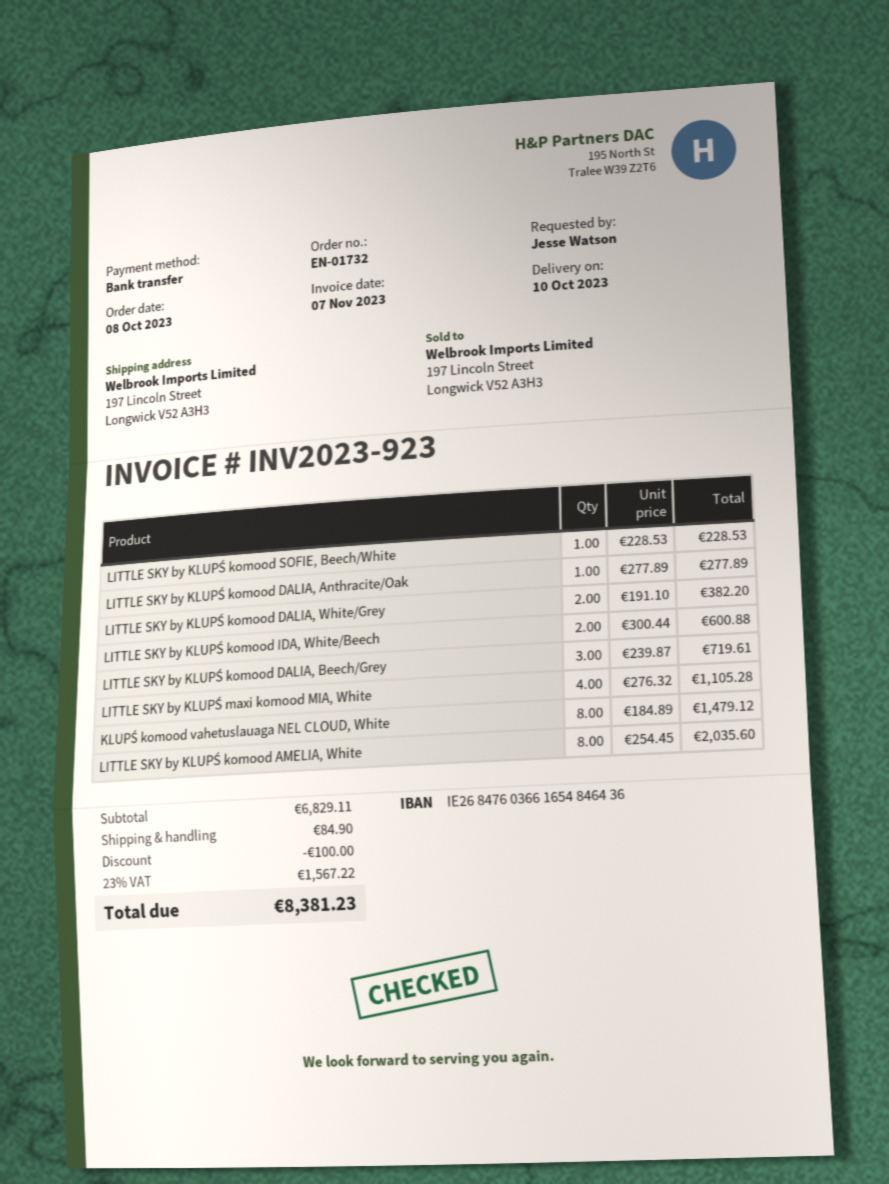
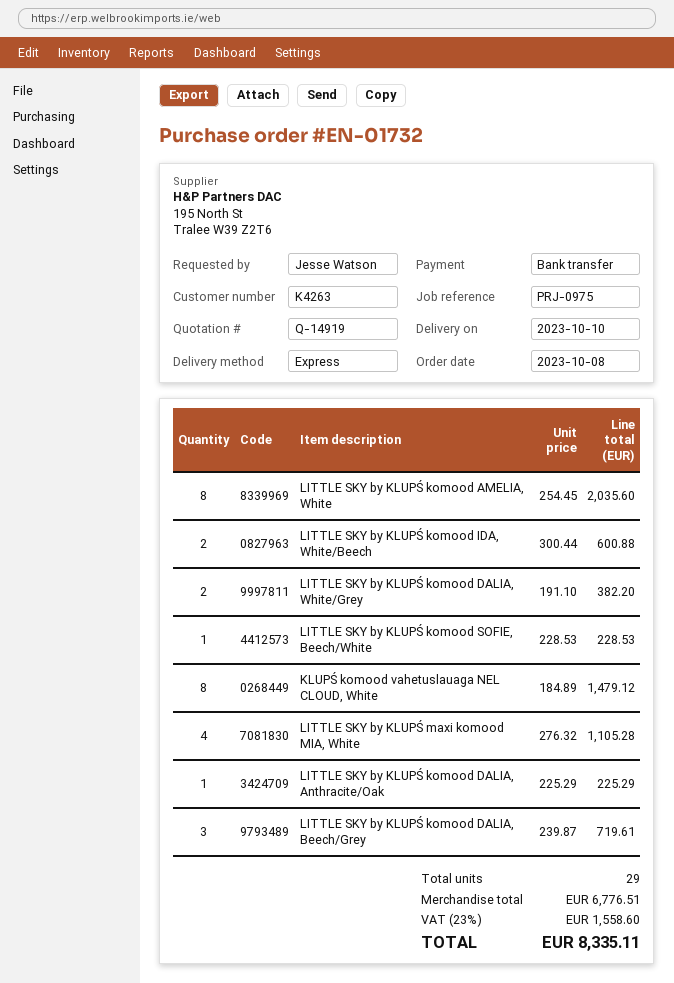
LITTLE SKY by KLUPŚ komood DALIA, Anthracite/Oak: 1 x 277.89 = 277.89 -> 1 x 225.29 = 225.29
subtotal: 6829.11 -> 6776.51
discount: 100.00 -> none
shipping: 84.90 -> none
tax: 23% = 1567.22 -> 23% = 1558.60
total: 8381.23 -> 8335.11

